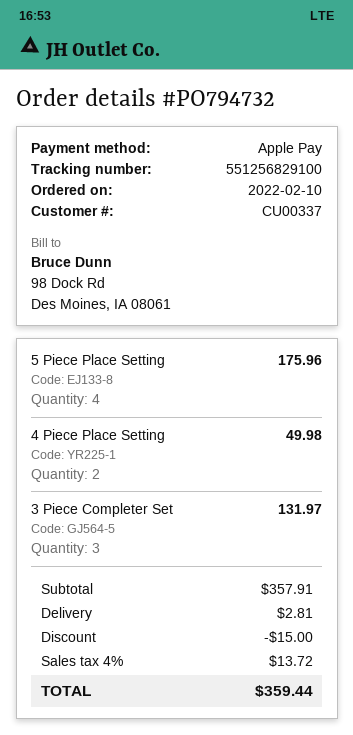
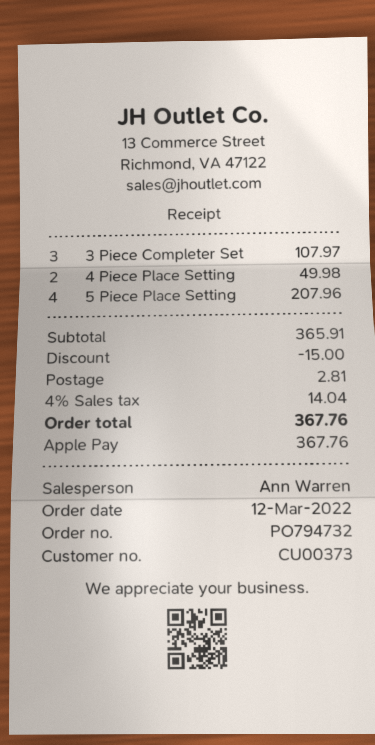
order date: 2022-02-10 -> 2022-03-12
customer number: CU00337 -> CU00373
5 Piece Place Setting: 4 for 175.96 -> 4 for 207.96
3 Piece Completer Set: 3 for 131.97 -> 3 for 107.97
subtotal: 357.91 -> 365.91
tax: 4% = 13.72 -> 4% = 14.04
total: 359.44 -> 367.76

